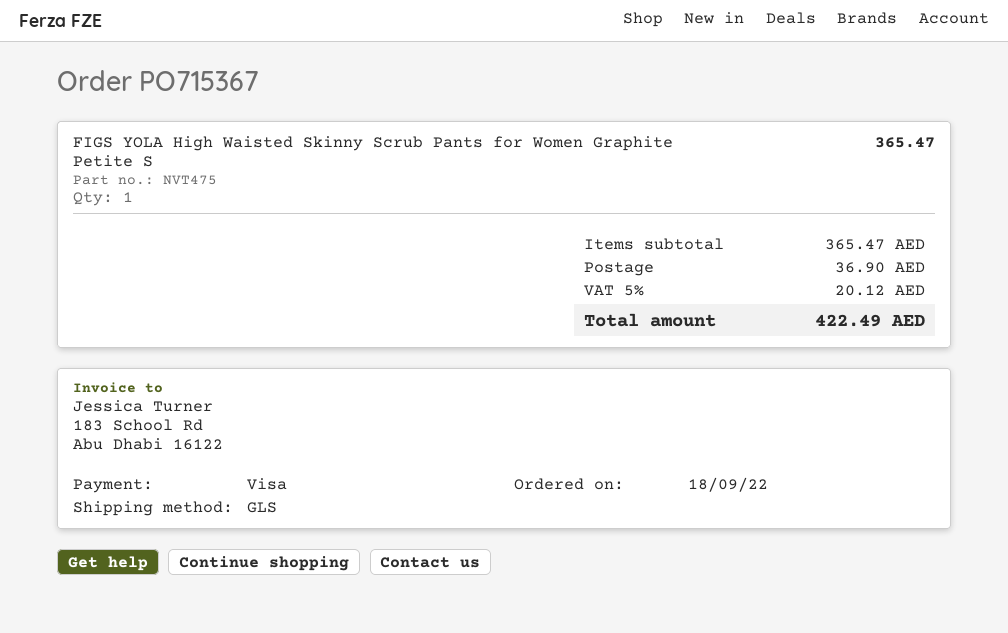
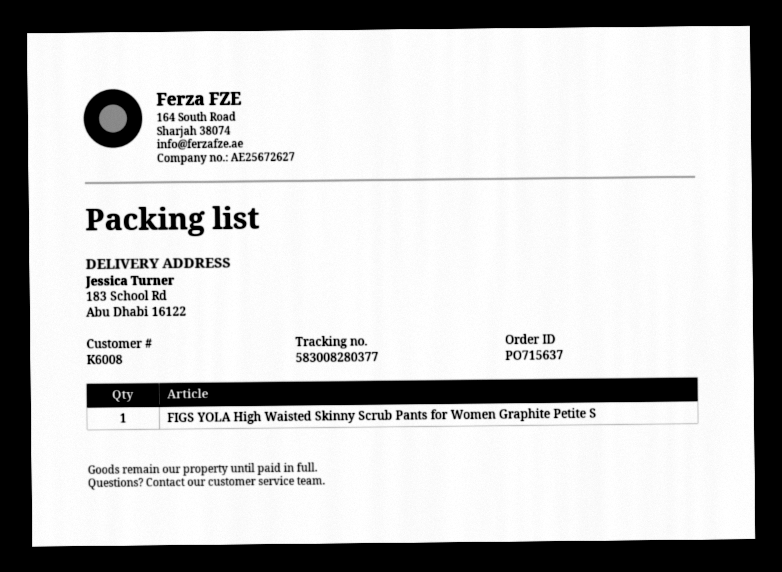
order number: PO715367 -> PO715637

